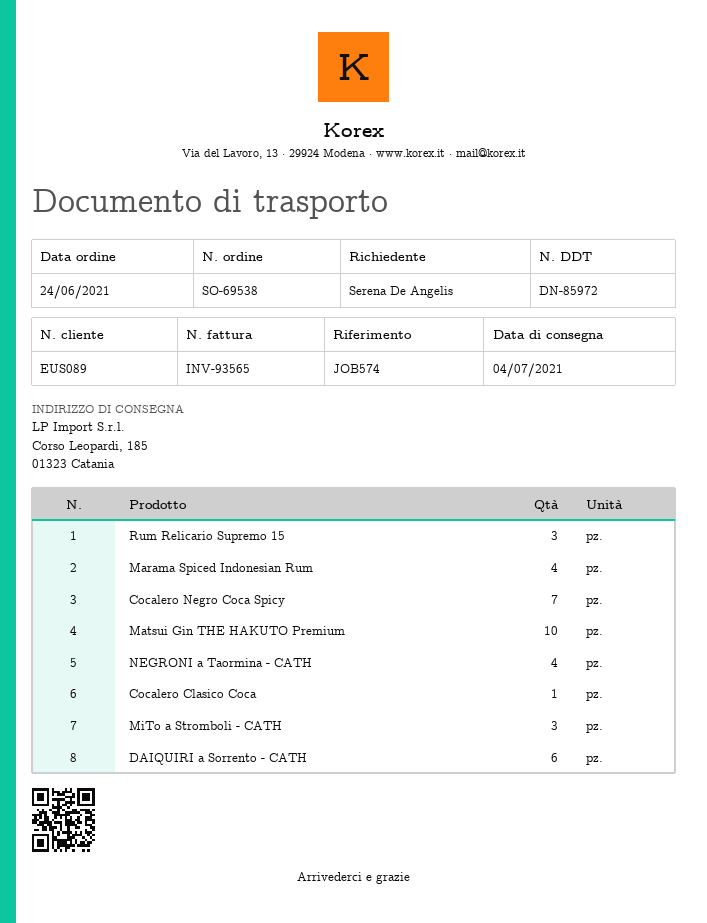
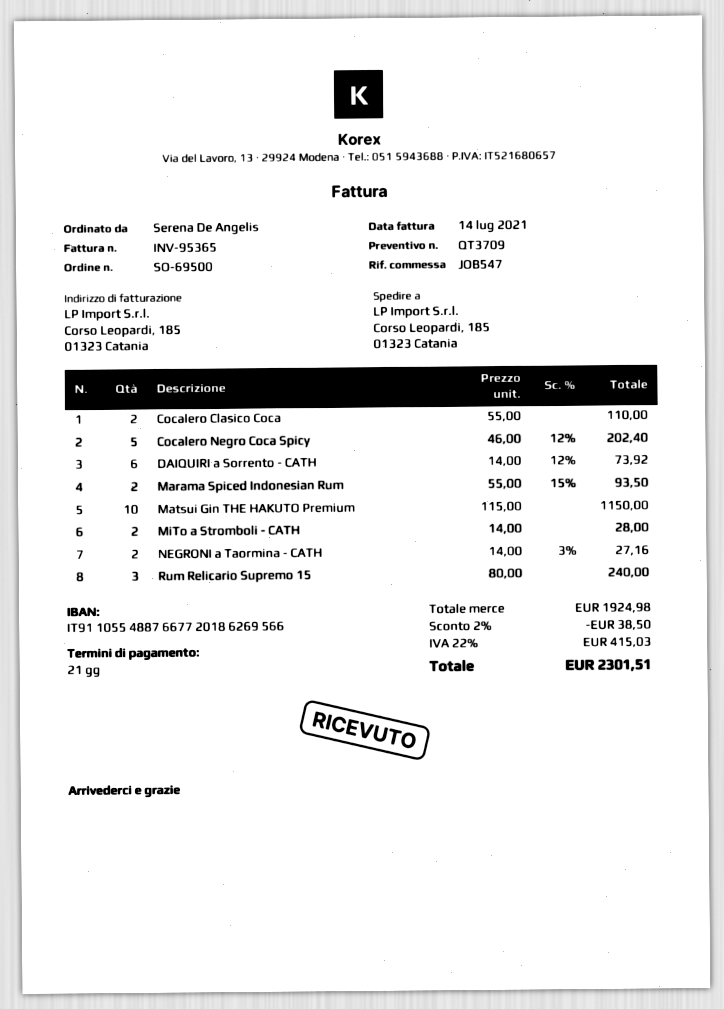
order number: SO-69538 -> SO-69500
invoice number: INV-93565 -> INV-95365
reference: JOB574 -> JOB547
Marama Spiced Indonesian Rum: 4 -> 2
Cocalero Negro Coca Spicy: 7 -> 5
NEGRONI a Taormina - CATH: 4 -> 2
Cocalero Clasico Coca: 1 -> 2
MiTo a Stromboli - CATH: 3 -> 2

